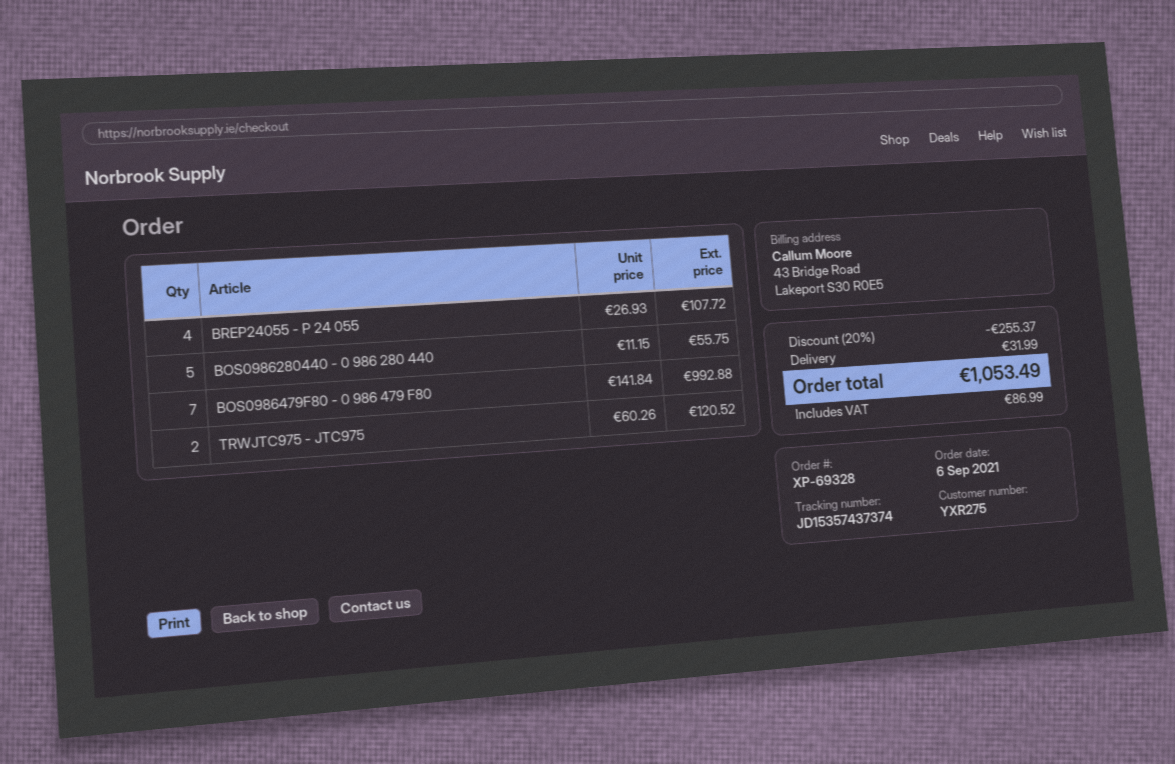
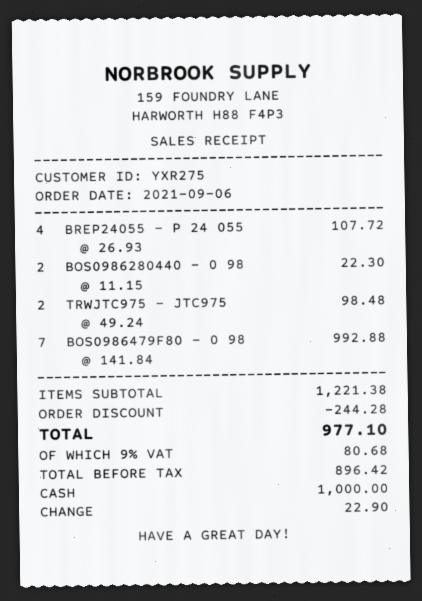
BOS0986280440 - 0 986 280 440: 5 x 11.15 = 55.75 -> 2 x 11.15 = 22.30
TRWJTC975 - JTC975: 2 x 60.26 = 120.52 -> 2 x 49.24 = 98.48
discount: 255.37 -> 244.28
shipping: 31.99 -> none
tax: 86.99 -> 80.68
total: 1053.49 -> 977.10

